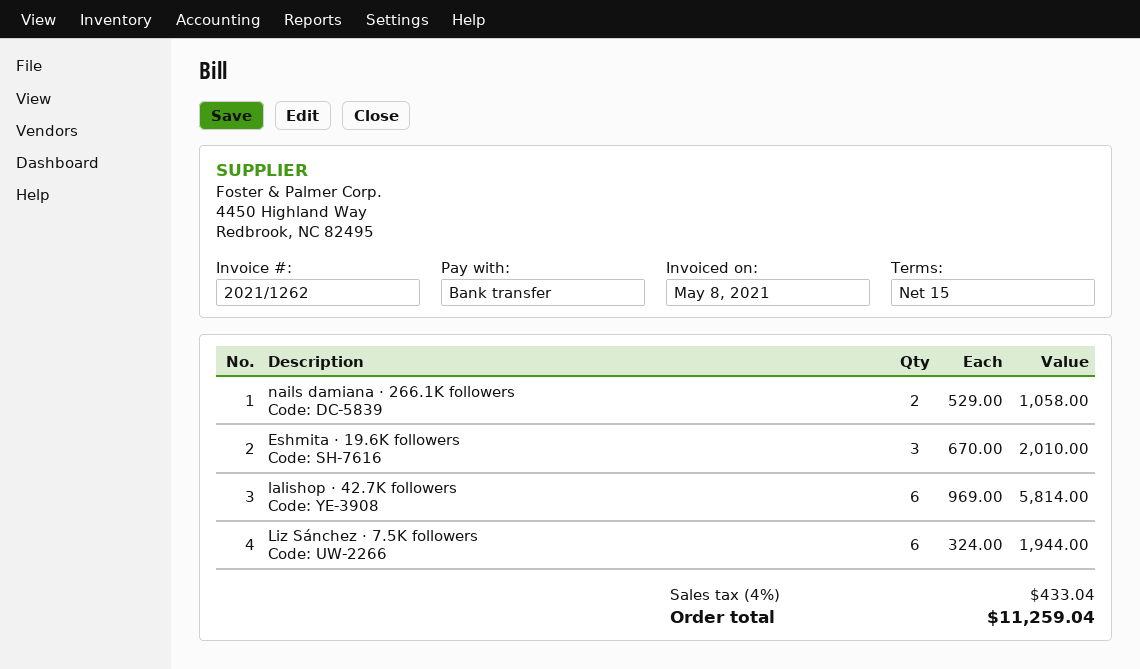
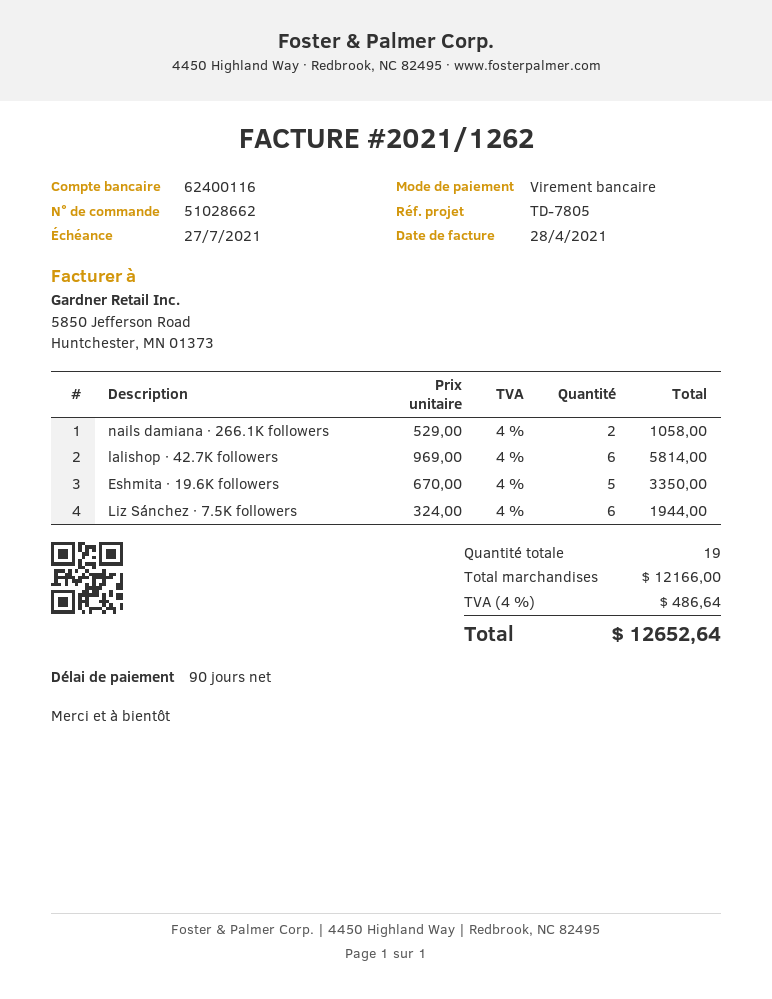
invoice date: 2021-05-08 -> 2021-04-28
payment terms: 15 days -> 90 days
Eshmita · 19.6K followers: 3 x 670.00 = 2010.00 -> 5 x 670.00 = 3350.00
tax: 4% = 433.04 -> 4% = 486.64
total: 11259.04 -> 12652.64

